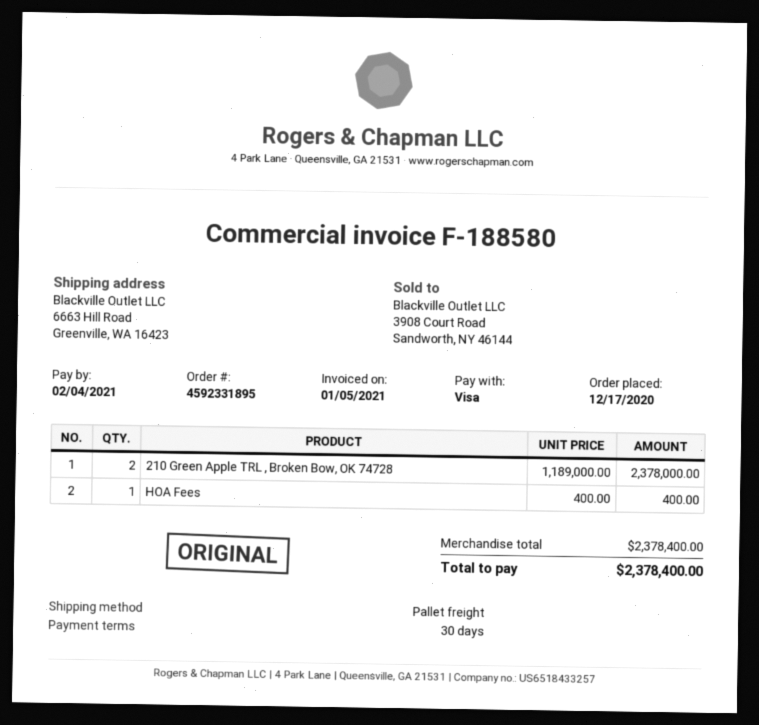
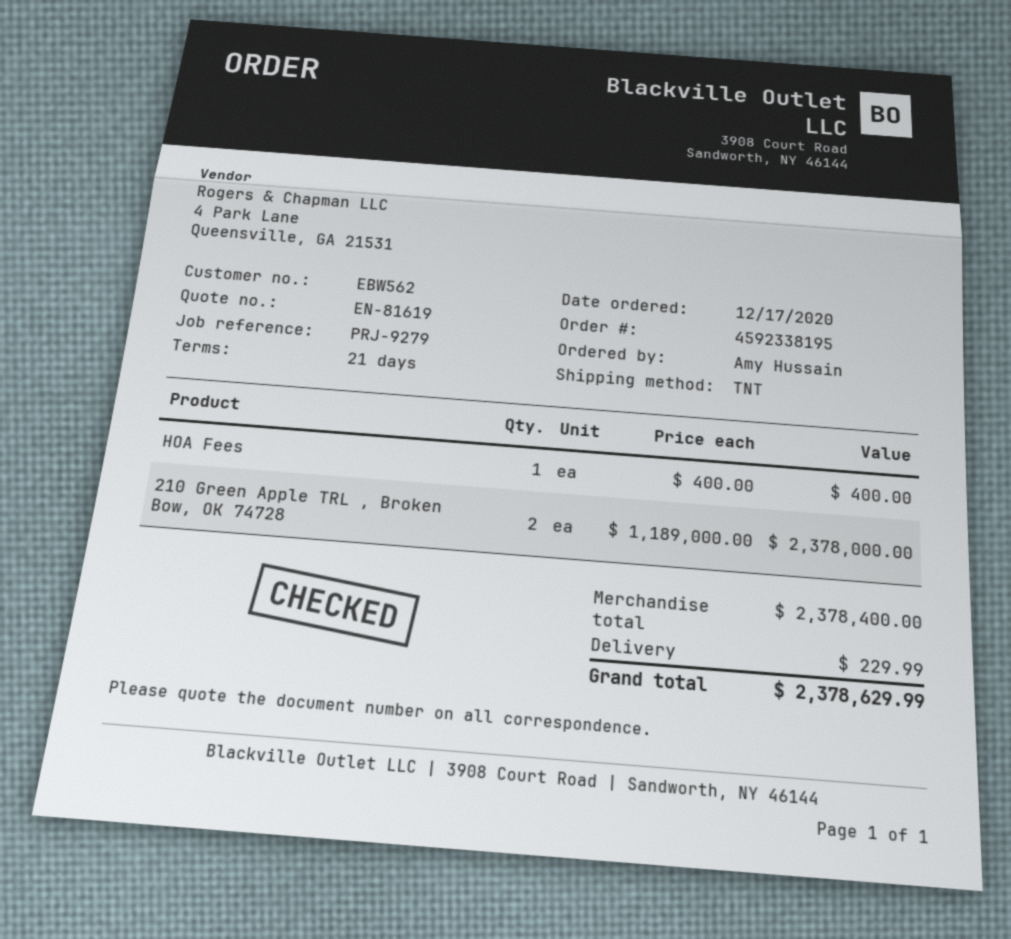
order number: 4592331895 -> 4592338195
payment terms: 30 days -> 21 days
shipping method: pallet freight -> TNT
shipping: none -> 229.99
total: 2378400.00 -> 2378629.99

